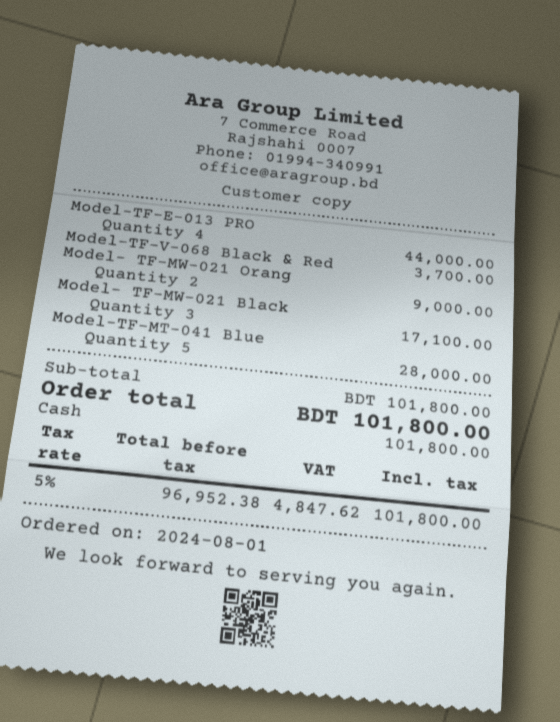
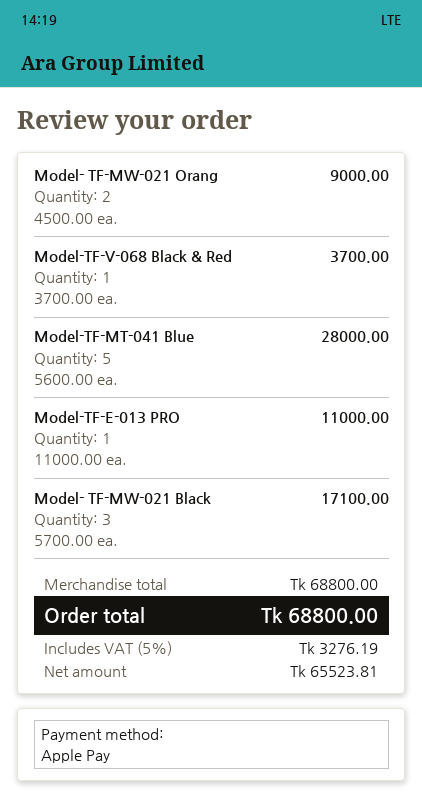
payment method: cash -> Apple Pay
Model-TF-E-013 PRO: 4 for 44000.00 -> 1 for 11000.00
subtotal: 101800.00 -> 68800.00
net: 96952.38 -> 65523.81
tax: 5% = 4847.62 -> 5% = 3276.19
total: 101800.00 -> 68800.00

